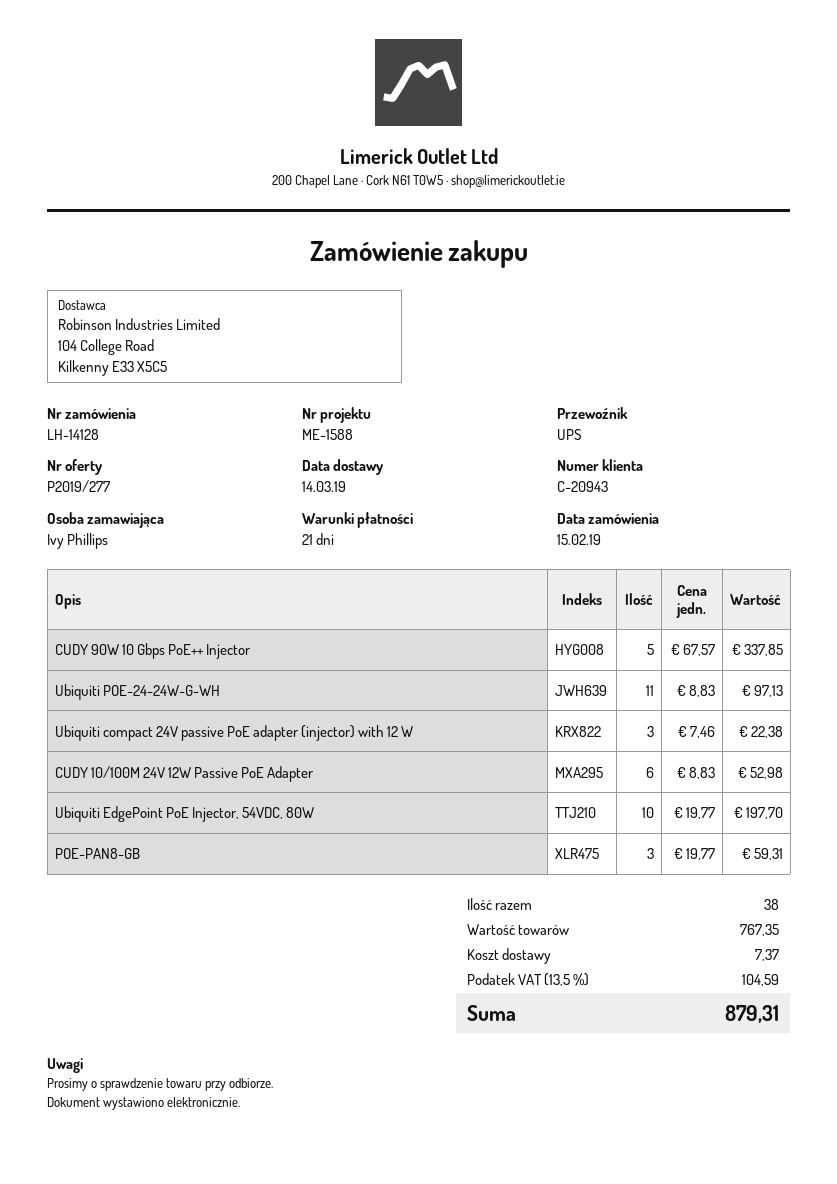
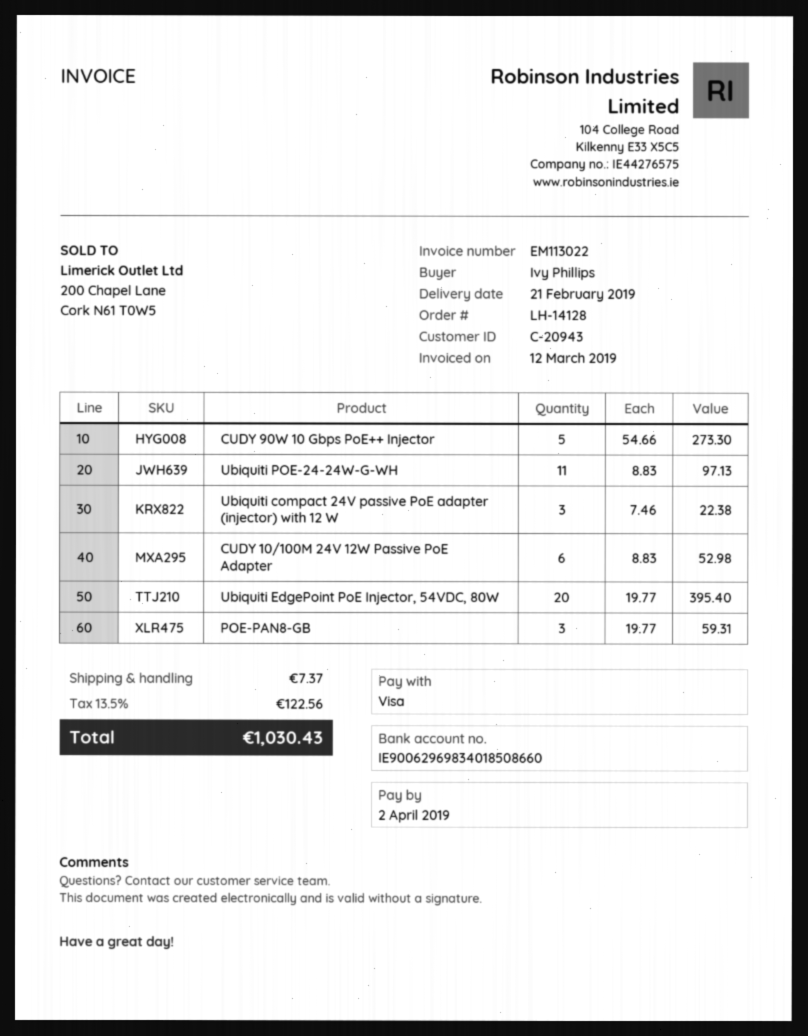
delivery date: 2019-03-14 -> 2019-02-21
CUDY 90W 10 Gbps PoE++ Injector: 5 x 67.57 = 337.85 -> 5 x 54.66 = 273.30
Ubiquiti EdgePoint PoE Injector, 54VDC, 80W: 10 x 19.77 = 197.70 -> 20 x 19.77 = 395.40
tax: 13.5% = 104.59 -> 13.5% = 122.56
total: 879.31 -> 1030.43

